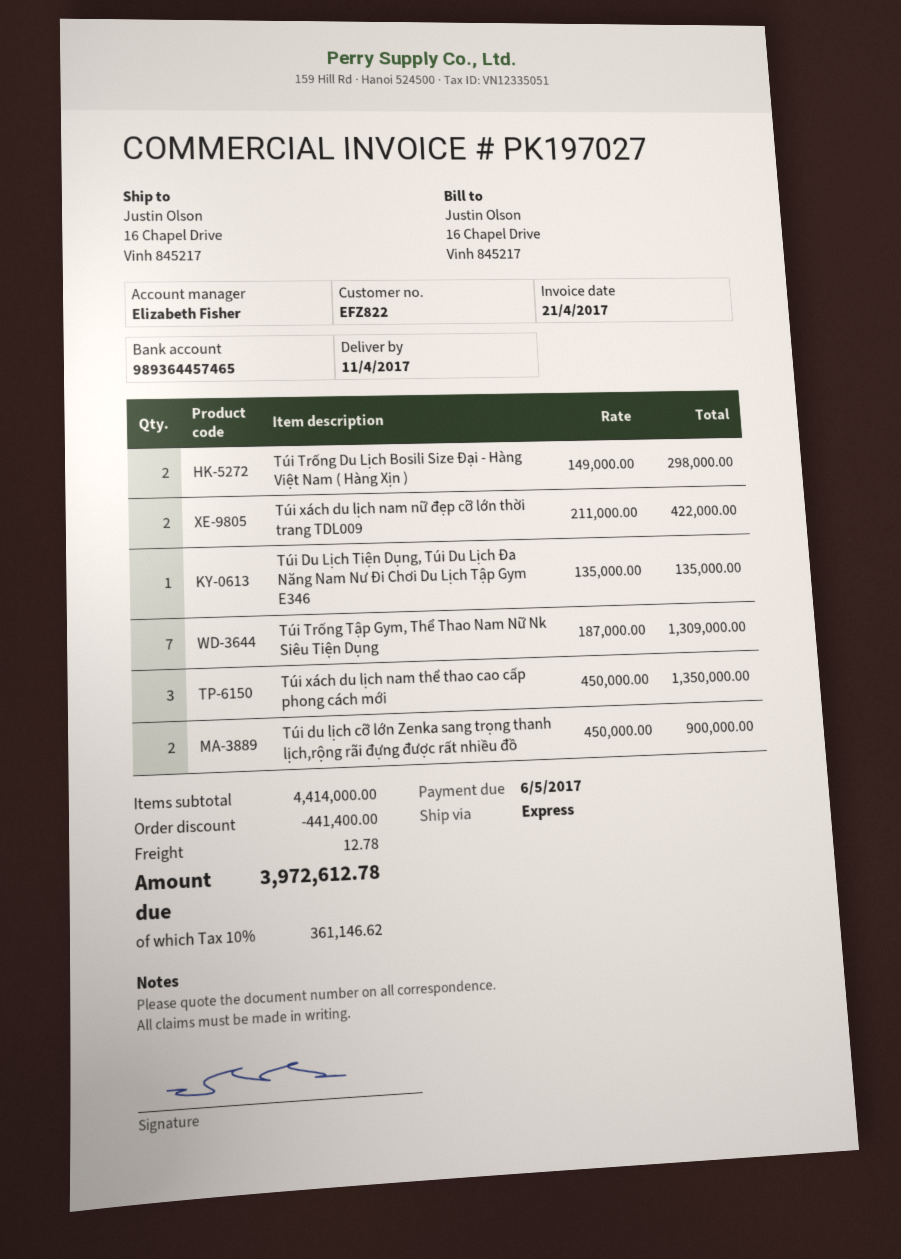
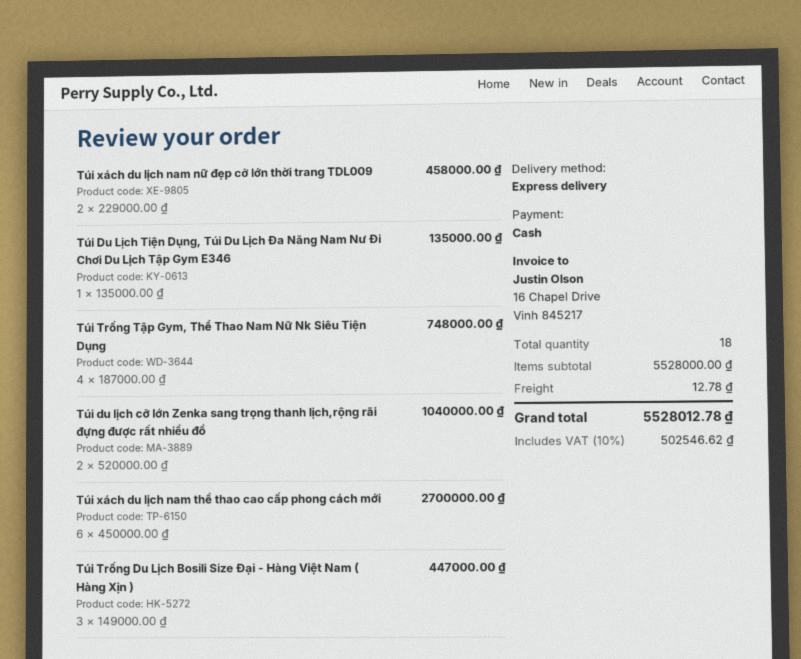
Túi Trống Du Lịch Bosili Size Đại - Hàng Việt Nam ( Hàng Xịn ): 2 x 149000.00 = 298000.00 -> 3 x 149000.00 = 447000.00
Túi xách du lịch nam nữ đẹp cỡ lớn thời trang TDL009: 2 x 211000.00 = 422000.00 -> 2 x 229000.00 = 458000.00
Túi Trống Tập Gym, Thể Thao Nam Nữ Nk Siêu Tiện Dụng: 7 x 187000.00 = 1309000.00 -> 4 x 187000.00 = 748000.00
Túi xách du lịch nam thể thao cao cấp phong cách mới: 3 x 450000.00 = 1350000.00 -> 6 x 450000.00 = 2700000.00
Túi du lịch cỡ lớn Zenka sang trọng thanh lịch,rộng rãi đựng được rất nhiều đồ: 2 x 450000.00 = 900000.00 -> 2 x 520000.00 = 1040000.00
subtotal: 4414000.00 -> 5528000.00
discount: 441400.00 -> none
tax: 10% = 361146.62 -> 10% = 502546.62
total: 3972612.78 -> 5528012.78

